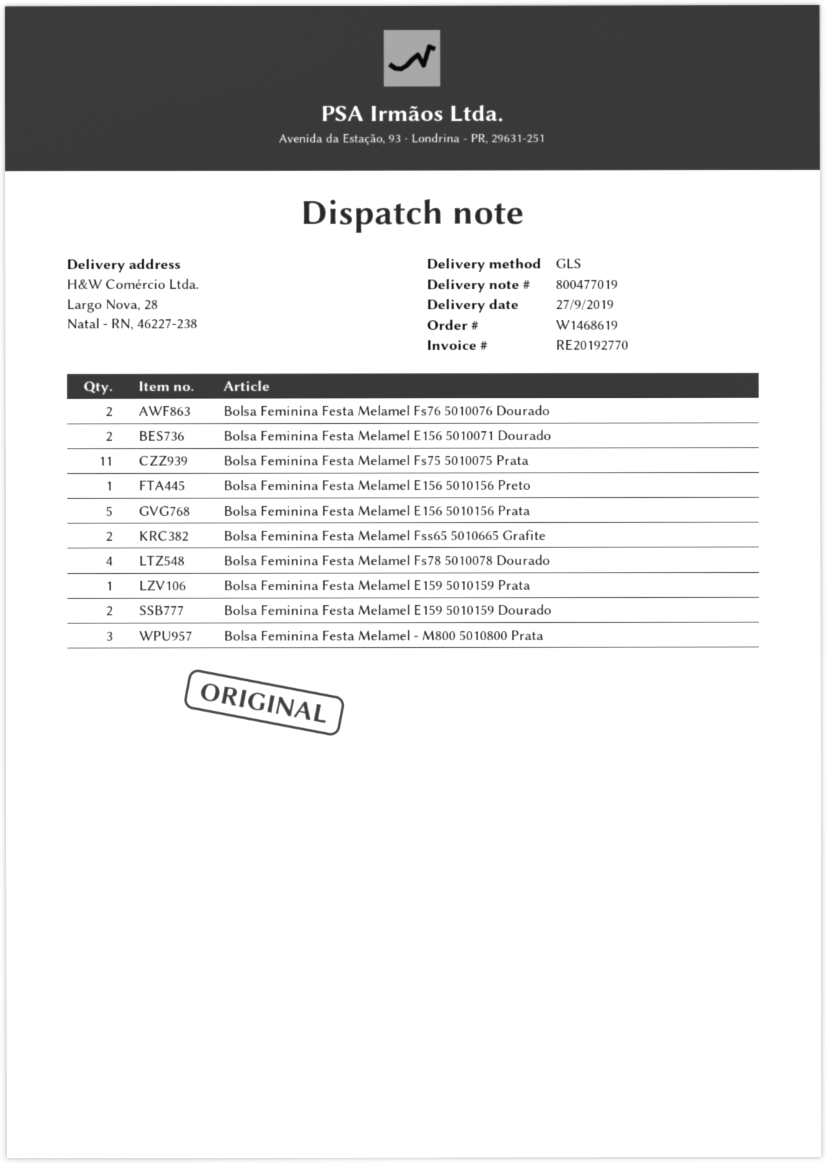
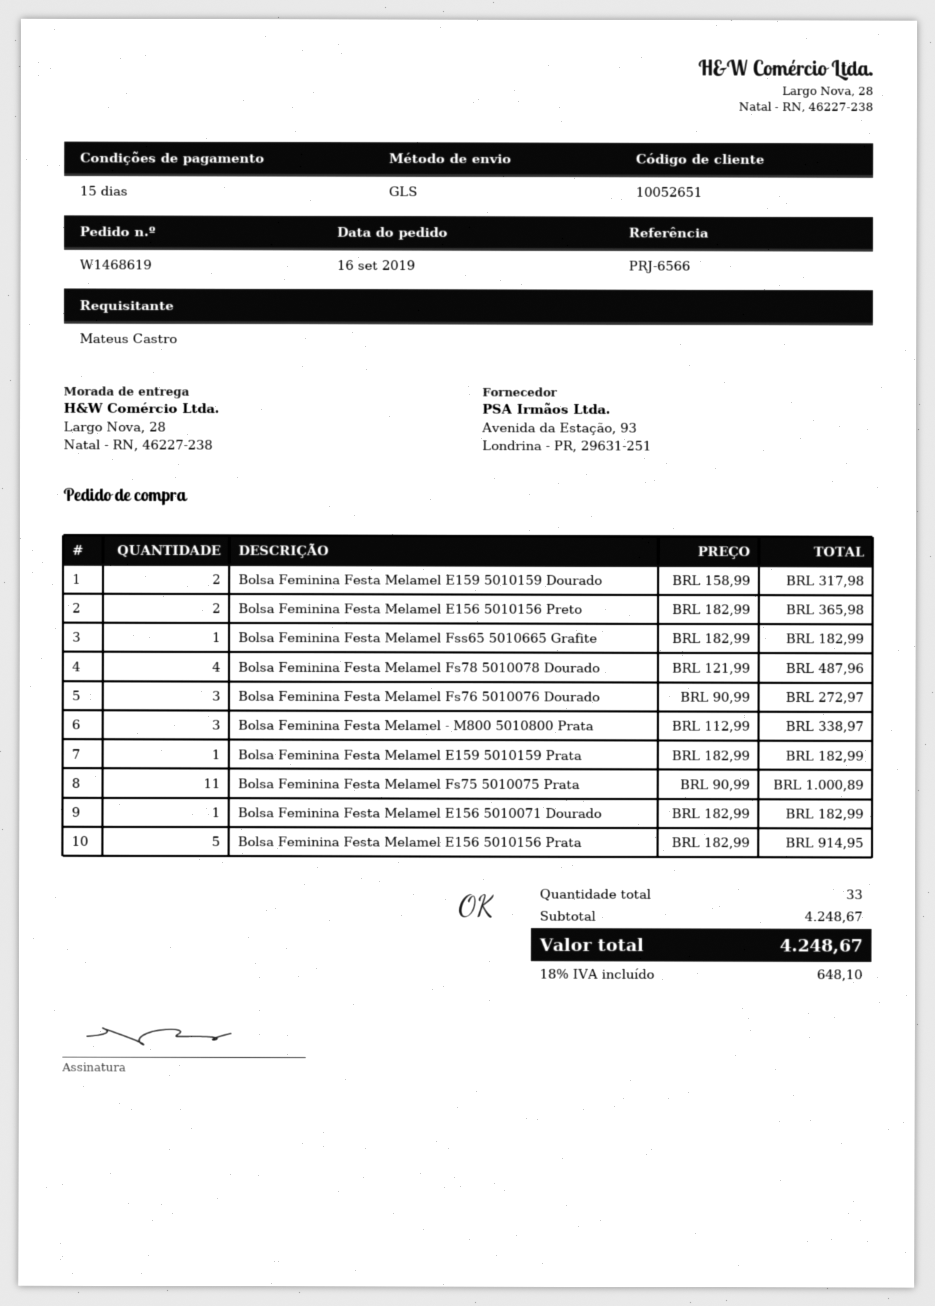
Bolsa Feminina Festa Melamel Fs76 5010076 Dourado: 2 -> 3
Bolsa Feminina Festa Melamel E156 5010071 Dourado: 2 -> 1
Bolsa Feminina Festa Melamel E156 5010156 Preto: 1 -> 2
Bolsa Feminina Festa Melamel Fss65 5010665 Grafite: 2 -> 1

